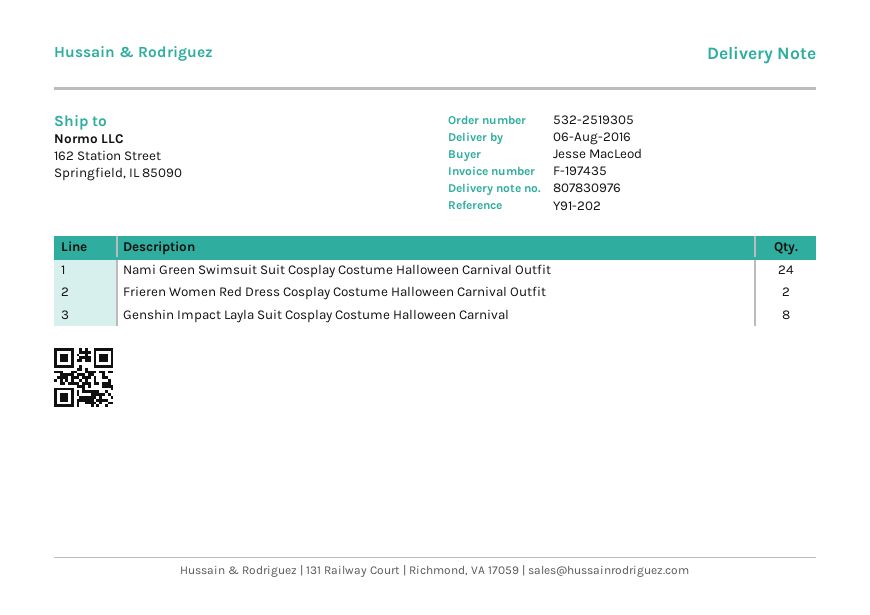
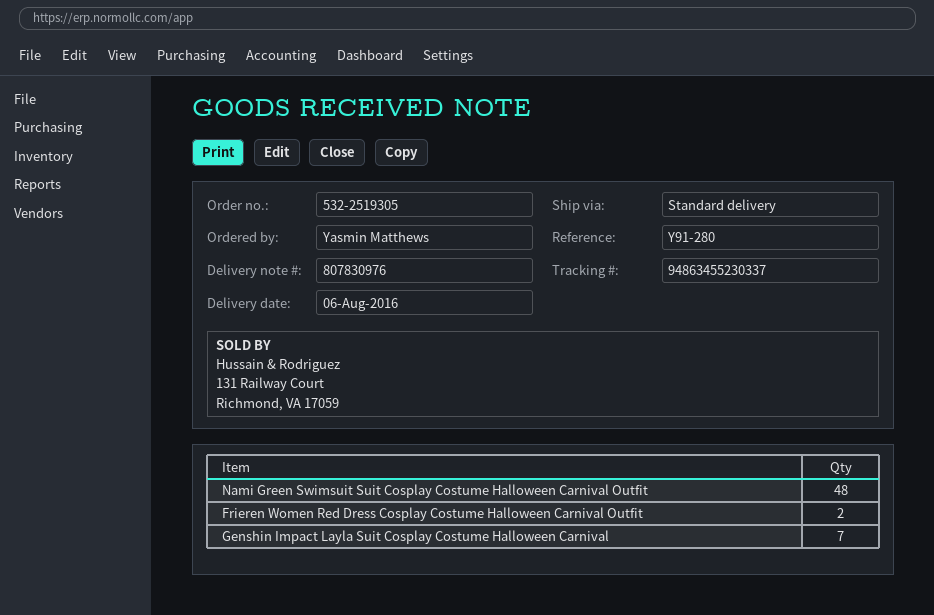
reference: Y91-202 -> Y91-280
ordered by: Jesse MacLeod -> Yasmin Matthews
Nami Green Swimsuit Suit Cosplay Costume Halloween Carnival Outfit: 24 -> 48
Genshin Impact Layla Suit Cosplay Costume Halloween Carnival: 8 -> 7

